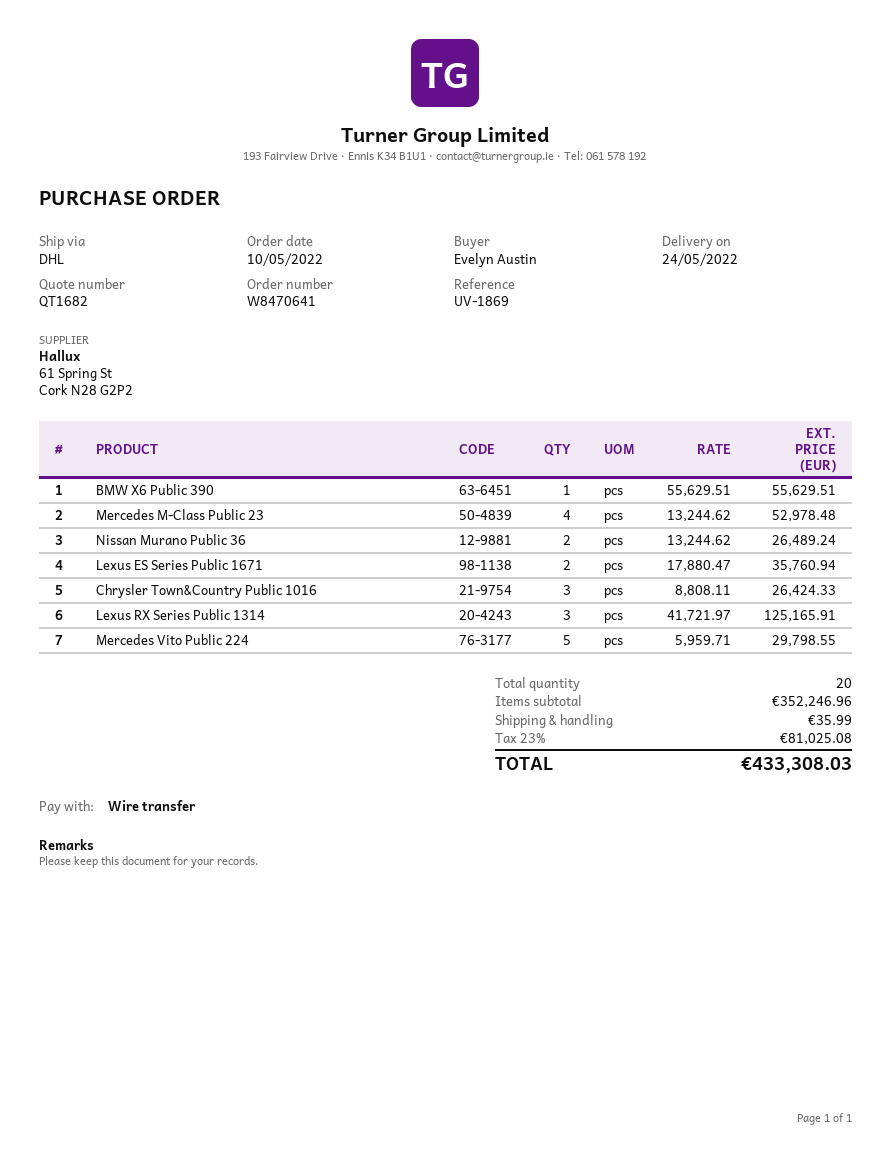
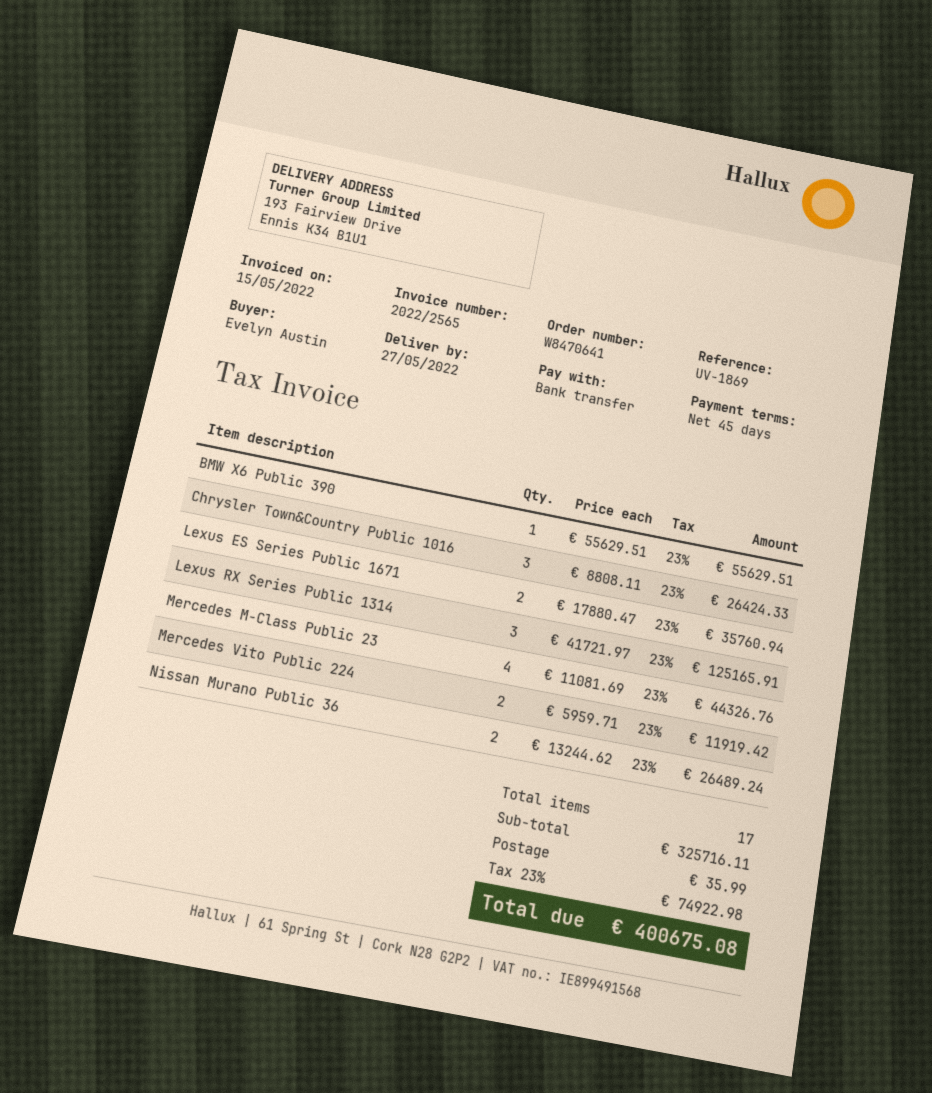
delivery date: 2022-05-24 -> 2022-05-27
Mercedes M-Class Public 23: 4 x 13244.62 = 52978.48 -> 4 x 11081.69 = 44326.76
Mercedes Vito Public 224: 5 x 5959.71 = 29798.55 -> 2 x 5959.71 = 11919.42
total quantity: 20 -> 17
subtotal: 352246.96 -> 325716.11
tax: 23% = 81025.08 -> 23% = 74922.98
total: 433308.03 -> 400675.08

